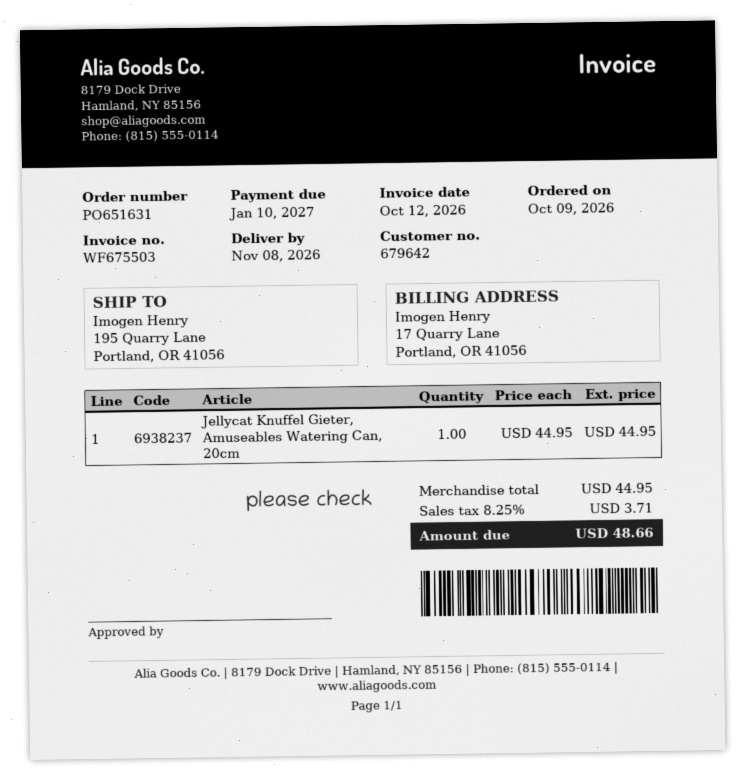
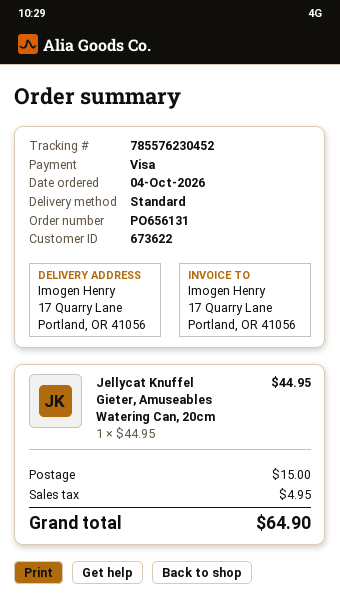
order number: PO651631 -> PO656131
order date: 2026-10-09 -> 2026-10-04
customer number: 679642 -> 673622
ship to: 195 Quarry Lane, Portland, OR 41056 -> 17 Quarry Lane, Portland, OR 41056
shipping: none -> 15.00
tax: 3.71 -> 4.95
total: 48.66 -> 64.90

